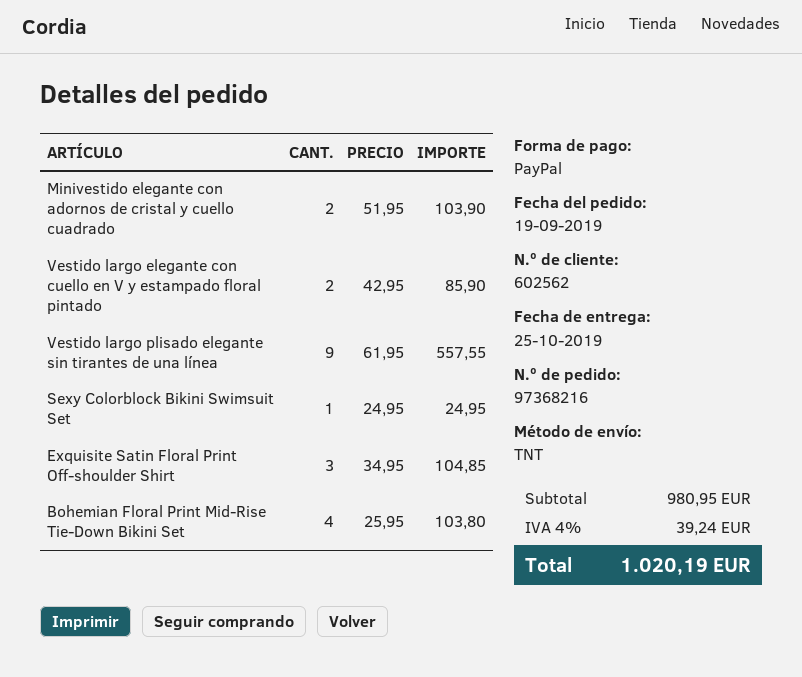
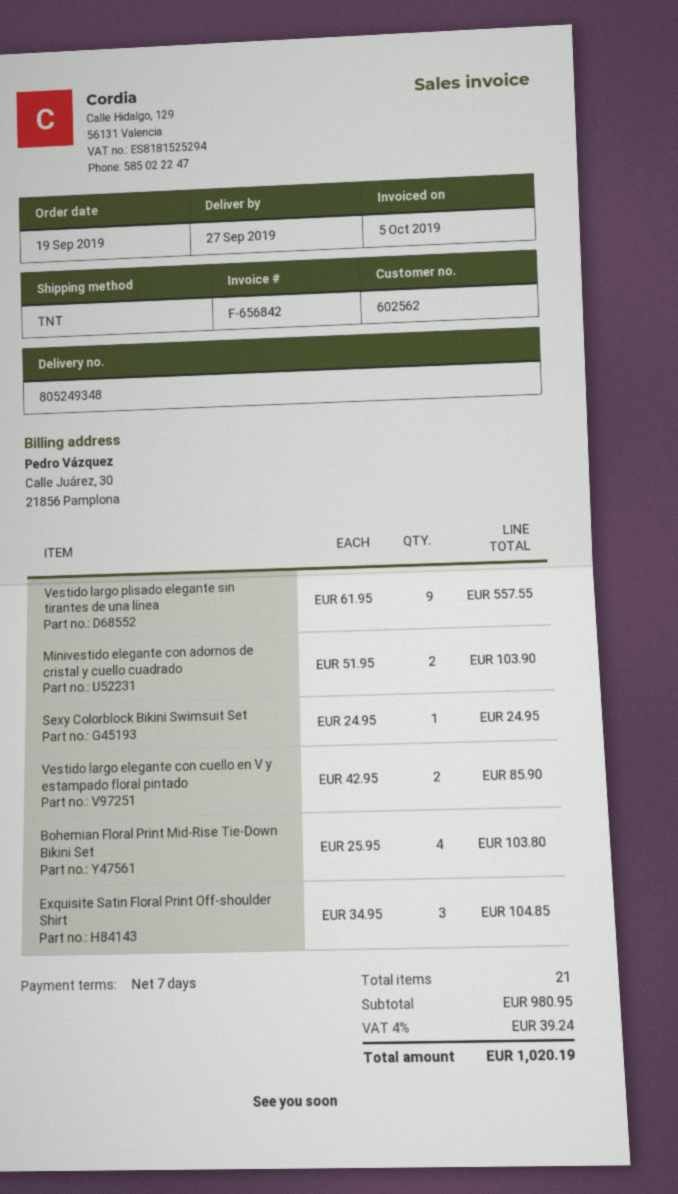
delivery date: 2019-10-25 -> 2019-09-27

